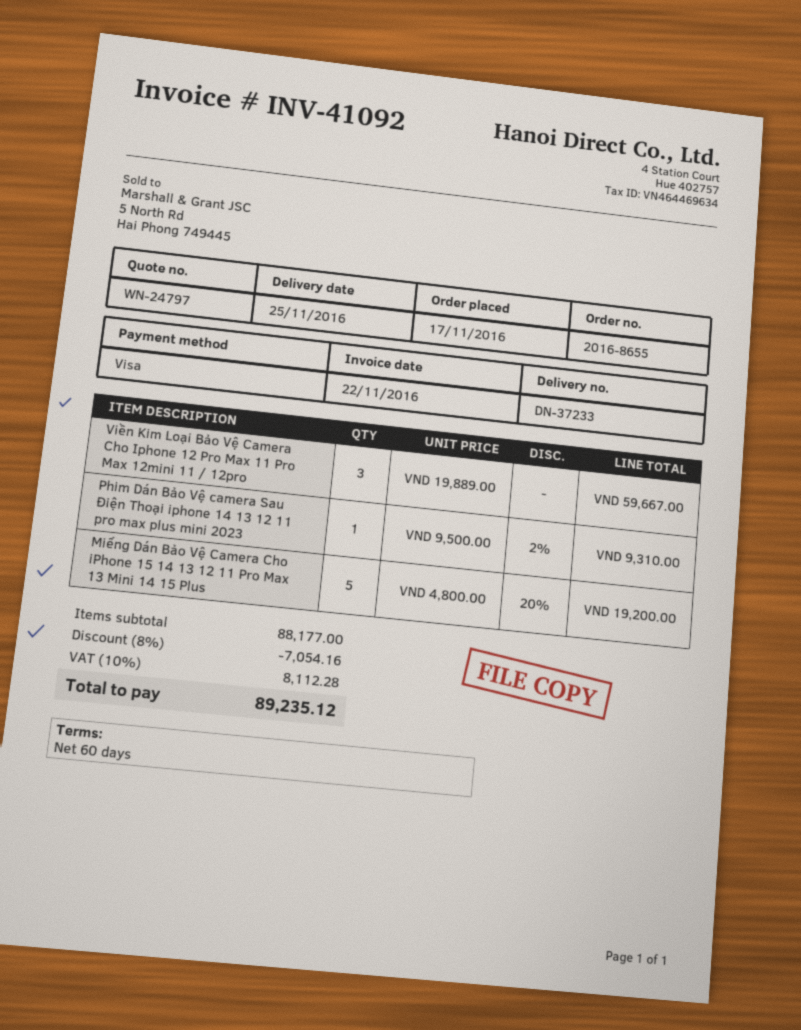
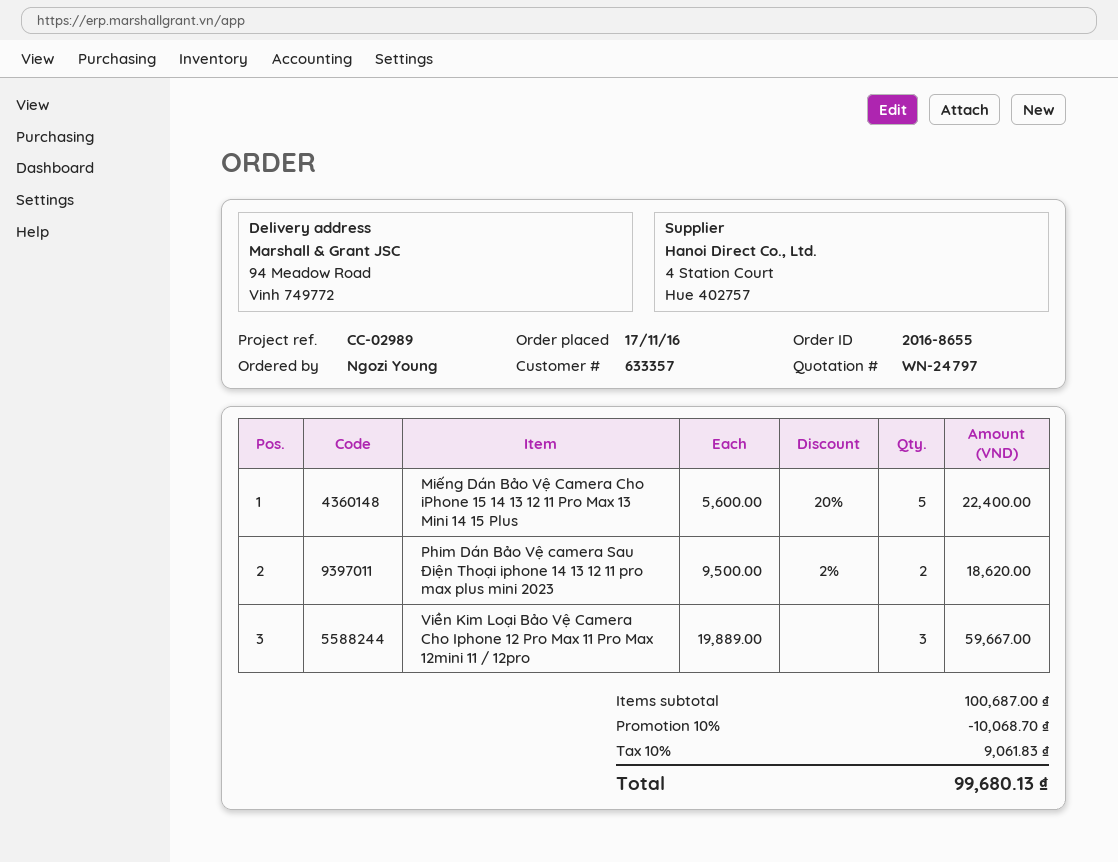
Phim Dán Bảo Vệ camera Sau Điện Thoại iphone 14 13 12 11 pro max plus mini 2023: 1 x 9500.00 - 2% = 9310.00 -> 2 x 9500.00 - 2% = 18620.00
Miếng Dán Bảo Vệ Camera Cho iPhone 15 14 13 12 11 Pro Max 13 Mini 14 15 Plus: 5 x 4800.00 - 20% = 19200.00 -> 5 x 5600.00 - 20% = 22400.00
subtotal: 88177.00 -> 100687.00
discount: 8% = 7054.16 -> 10% = 10068.70
tax: 10% = 8112.28 -> 10% = 9061.83
total: 89235.12 -> 99680.13

